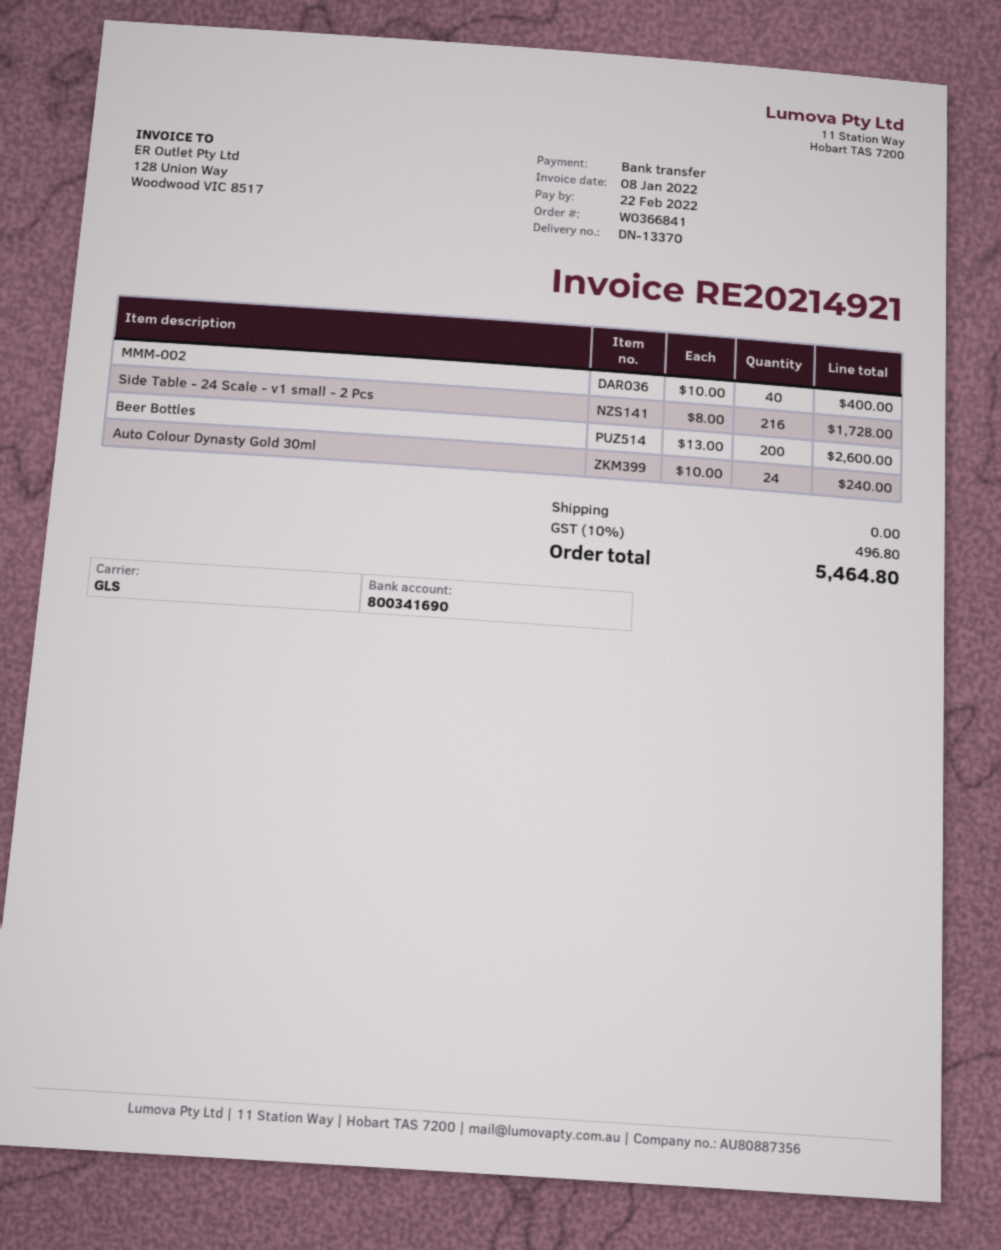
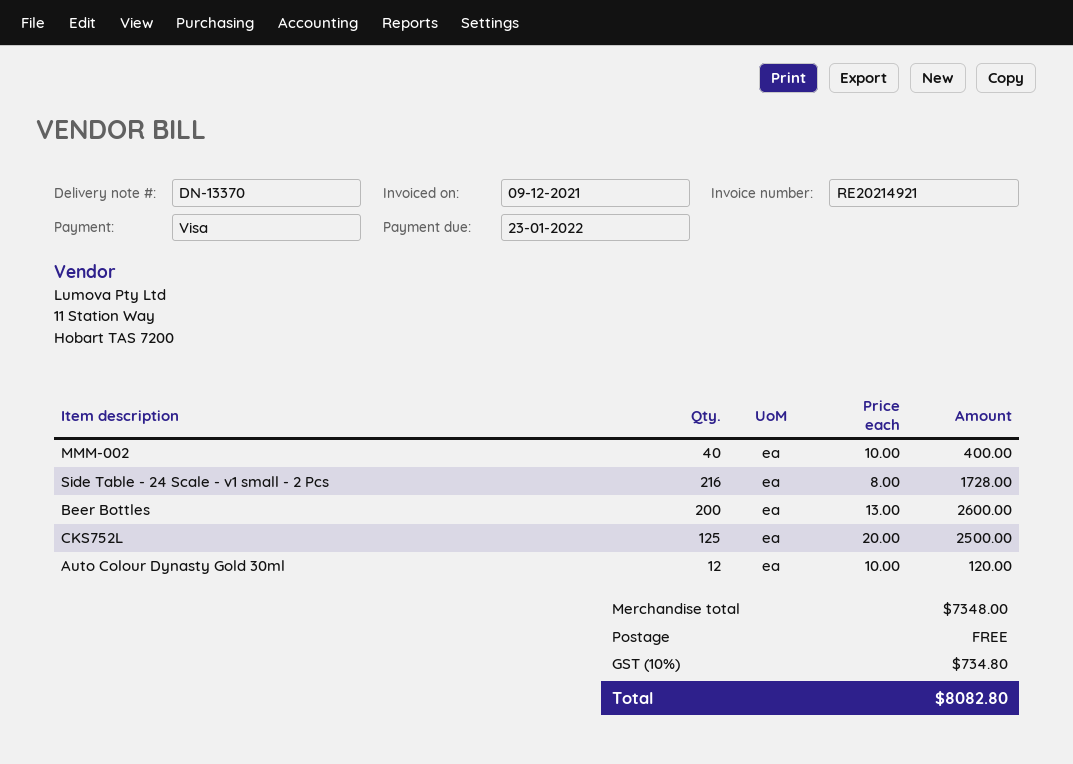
invoice date: 2022-01-08 -> 2021-12-09
due date: 2022-02-22 -> 2022-01-23
payment method: bank transfer -> Visa
Auto Colour Dynasty Gold 30ml: 24 x 10.00 = 240.00 -> 12 x 10.00 = 120.00
CKS752L: none -> 125 x 20.00 = 2500.00
tax: 10% = 496.80 -> 10% = 734.80
total: 5464.80 -> 8082.80

